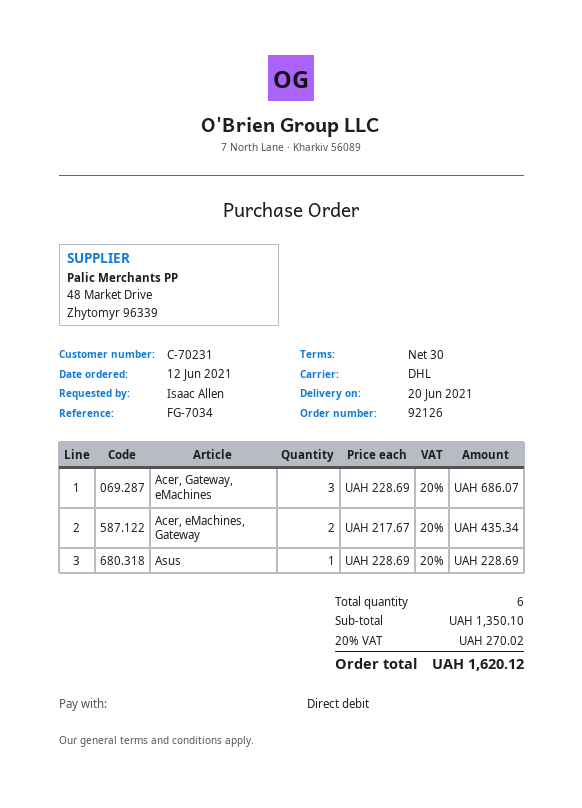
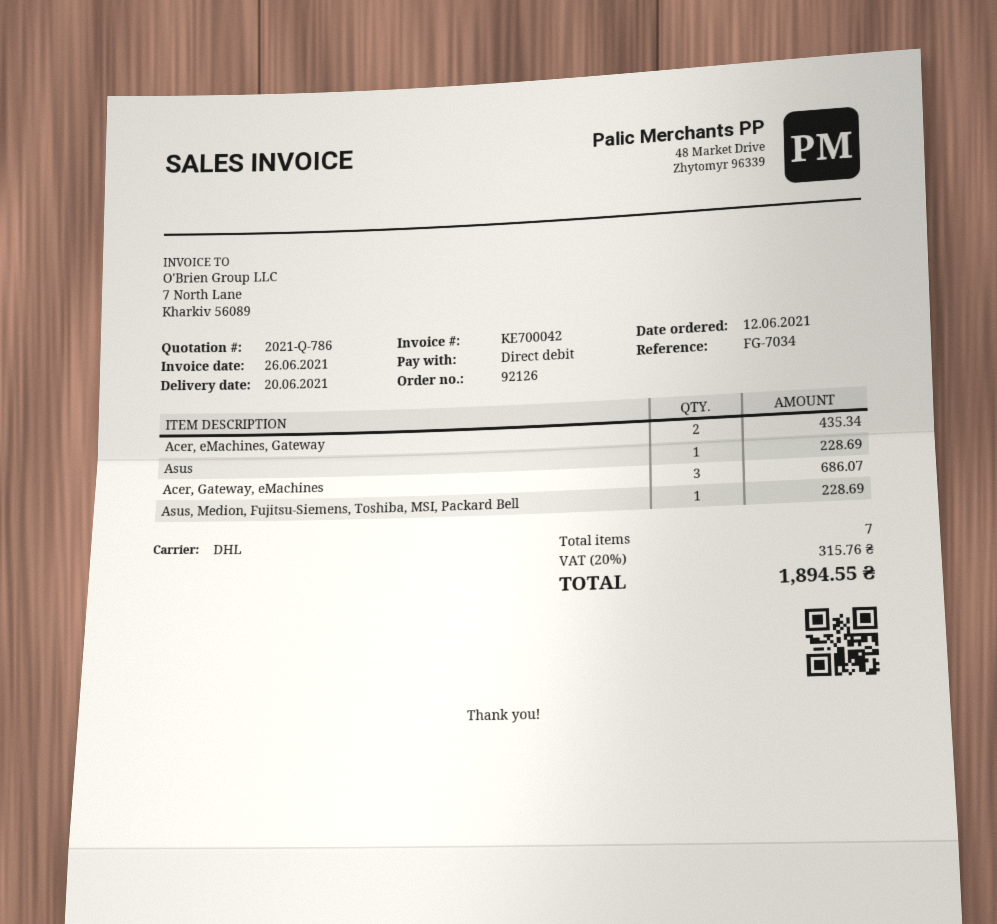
Asus, Medion, Fujitsu-Siemens, Toshiba, MSI, Packard Bell: none -> 1 for 228.69
total quantity: 6 -> 7
tax: 20% = 270.02 -> 20% = 315.76
total: 1620.12 -> 1894.55

